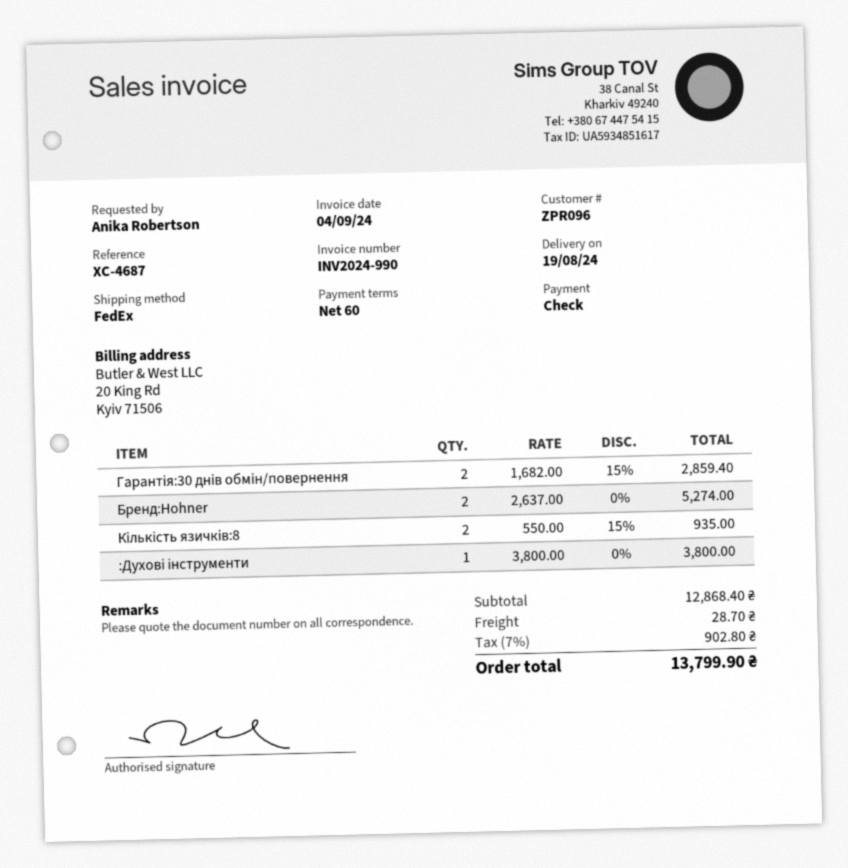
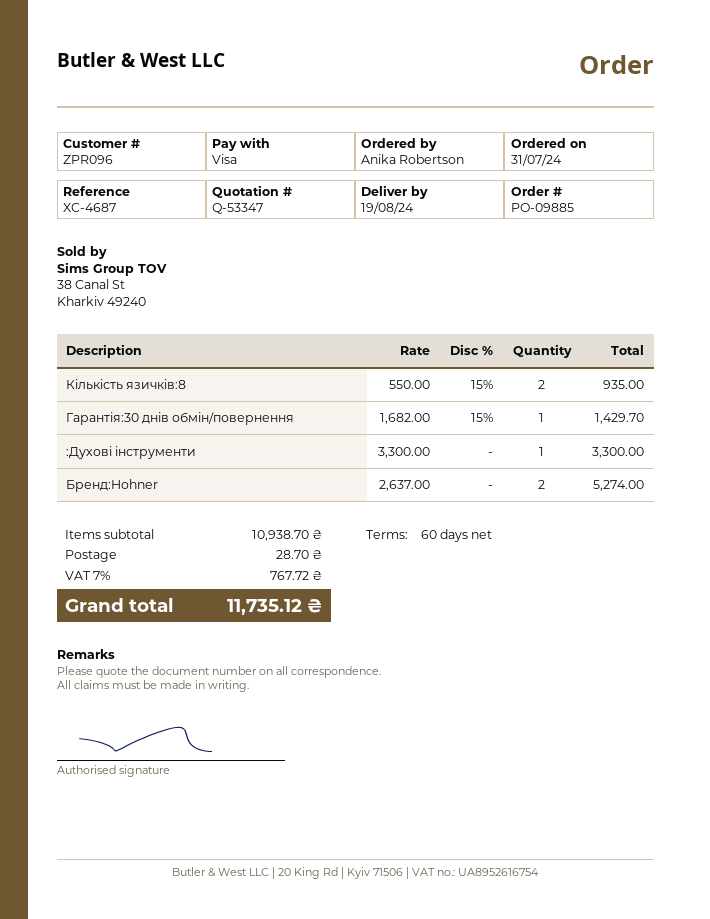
payment method: cheque -> Visa
Гарантія:30 днів обмін/повернення: 2 x 1682.00 - 15% = 2859.40 -> 1 x 1682.00 - 15% = 1429.70
:Духові інструменти: 1 x 3800.00 = 3800.00 -> 1 x 3300.00 = 3300.00
subtotal: 12868.40 -> 10938.70
tax: 7% = 902.80 -> 7% = 767.72
total: 13799.90 -> 11735.12

